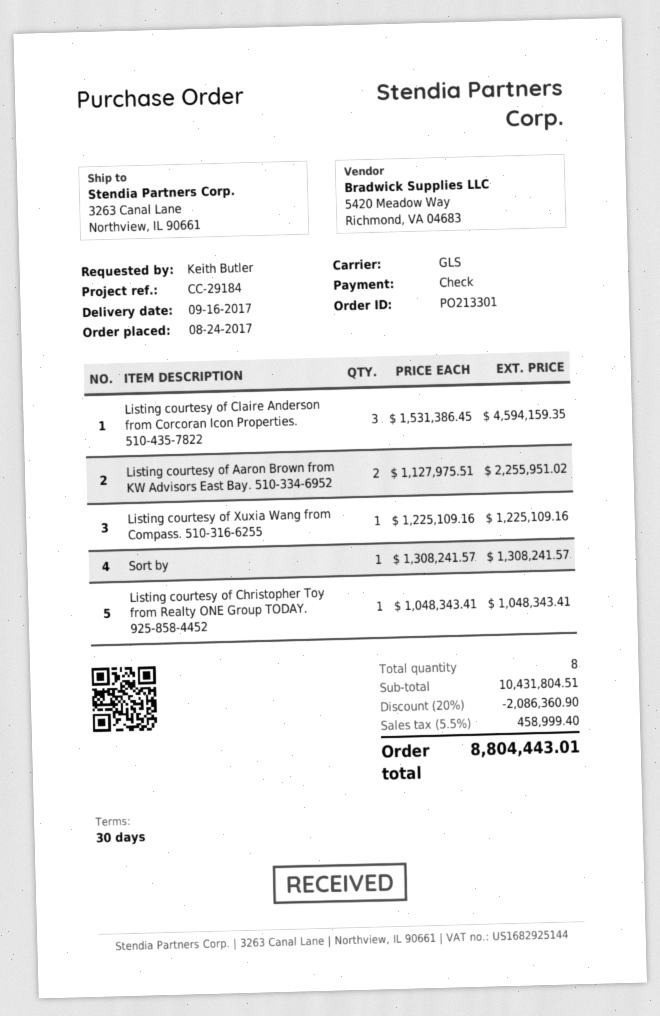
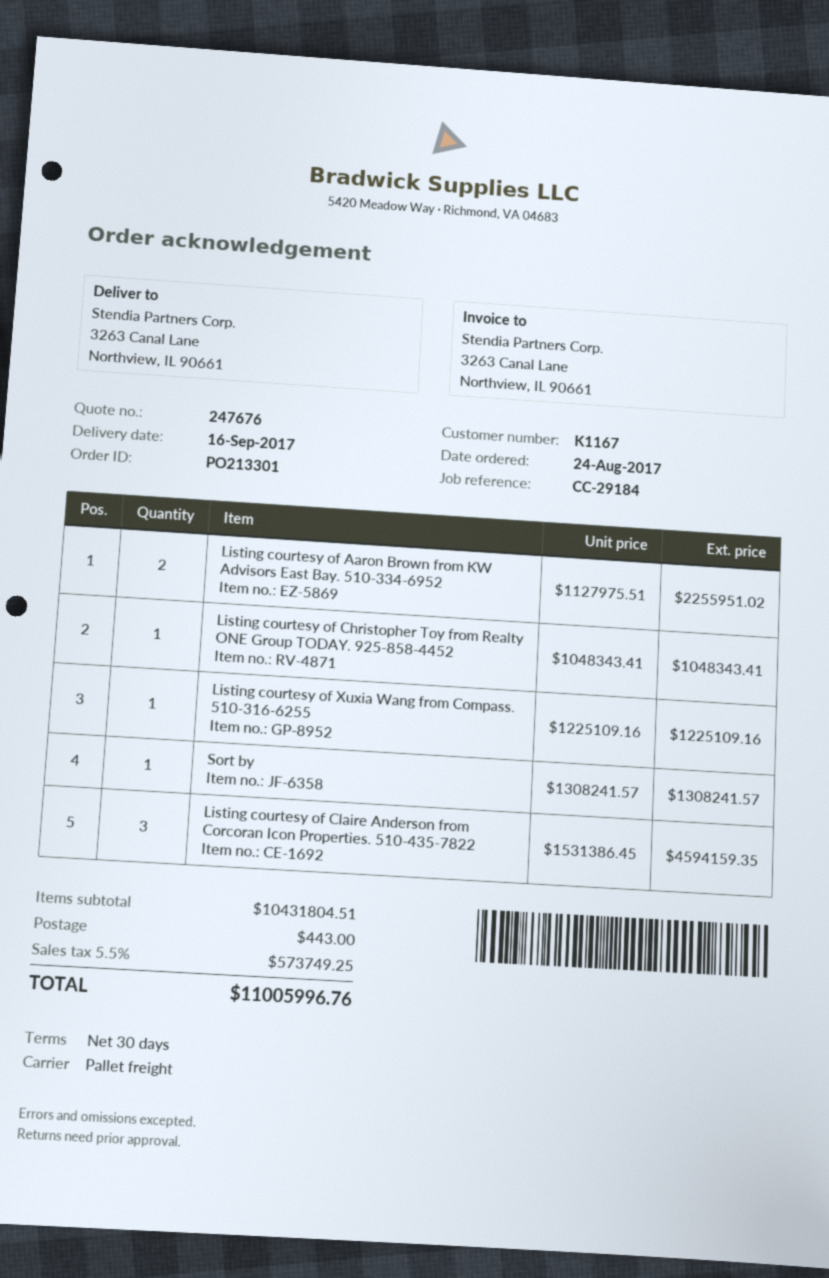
shipping method: GLS -> pallet freight
discount: 20% = 2086360.90 -> none
shipping: none -> 443.00
tax: 5.5% = 458999.40 -> 5.5% = 573749.25
total: 8804443.01 -> 11005996.76

